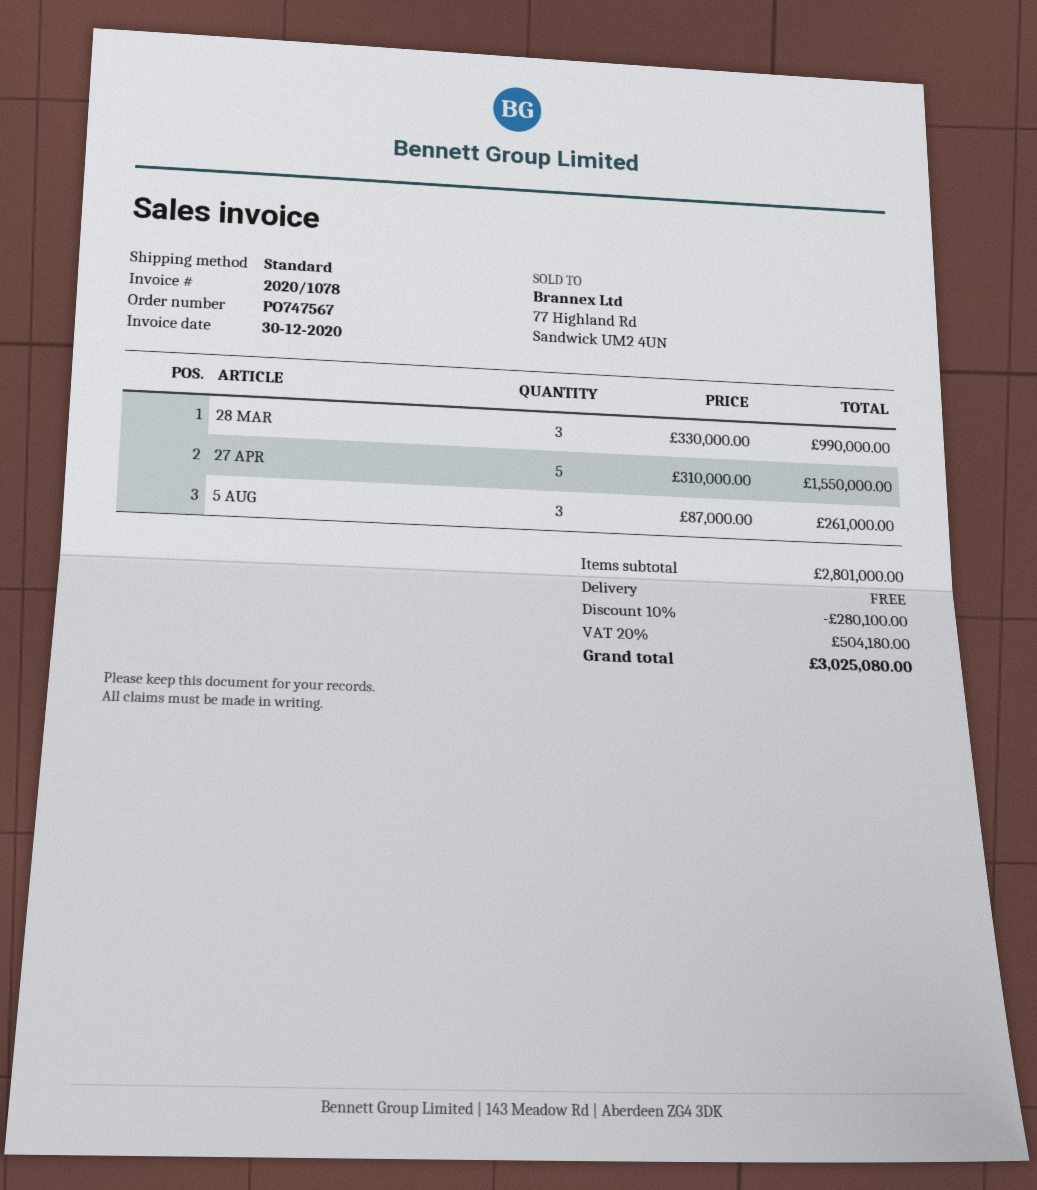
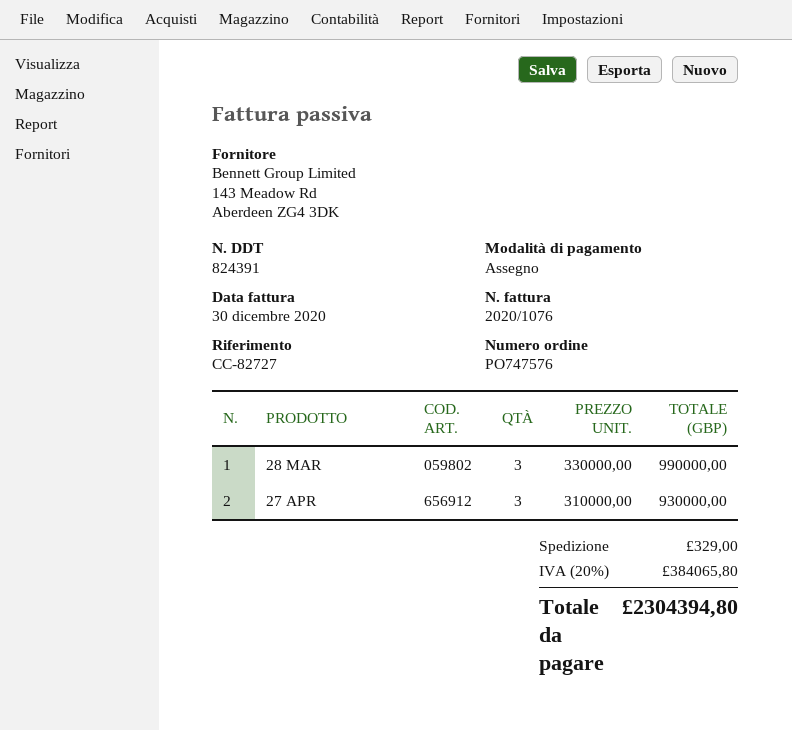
order number: PO747567 -> PO747576
invoice number: 2020/1078 -> 2020/1076
27 APR: 5 x 310000.00 = 1550000.00 -> 3 x 310000.00 = 930000.00
5 AUG: 3 x 87000.00 = 261000.00 -> none
discount: 10% = 280100.00 -> none
shipping: 0.00 -> 329.00
tax: 20% = 504180.00 -> 20% = 384065.80
total: 3025080.00 -> 2304394.80

